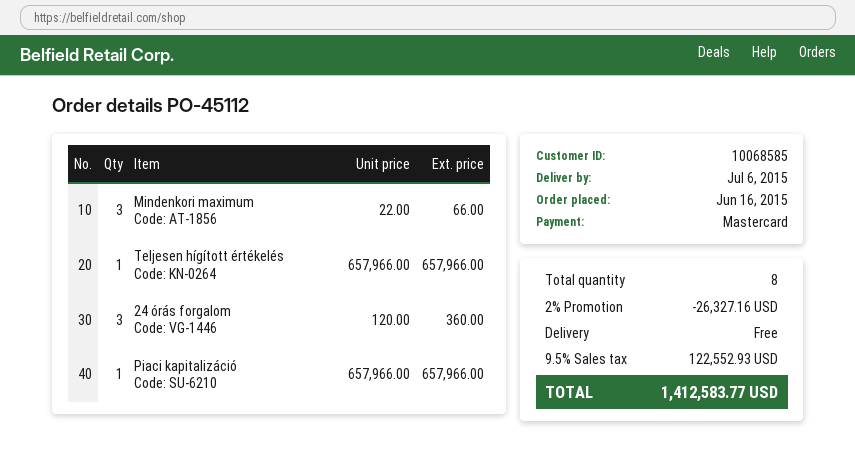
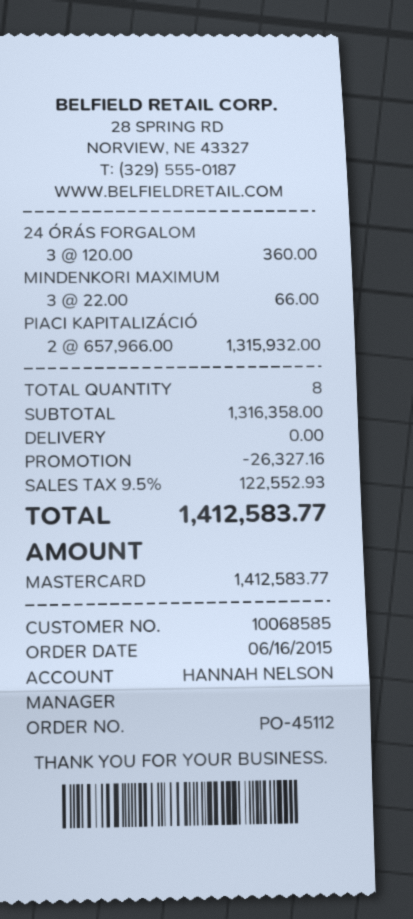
Teljesen hígított értékelés: 1 x 657966.00 = 657966.00 -> none
Piaci kapitalizáció: 1 x 657966.00 = 657966.00 -> 2 x 657966.00 = 1315932.00

